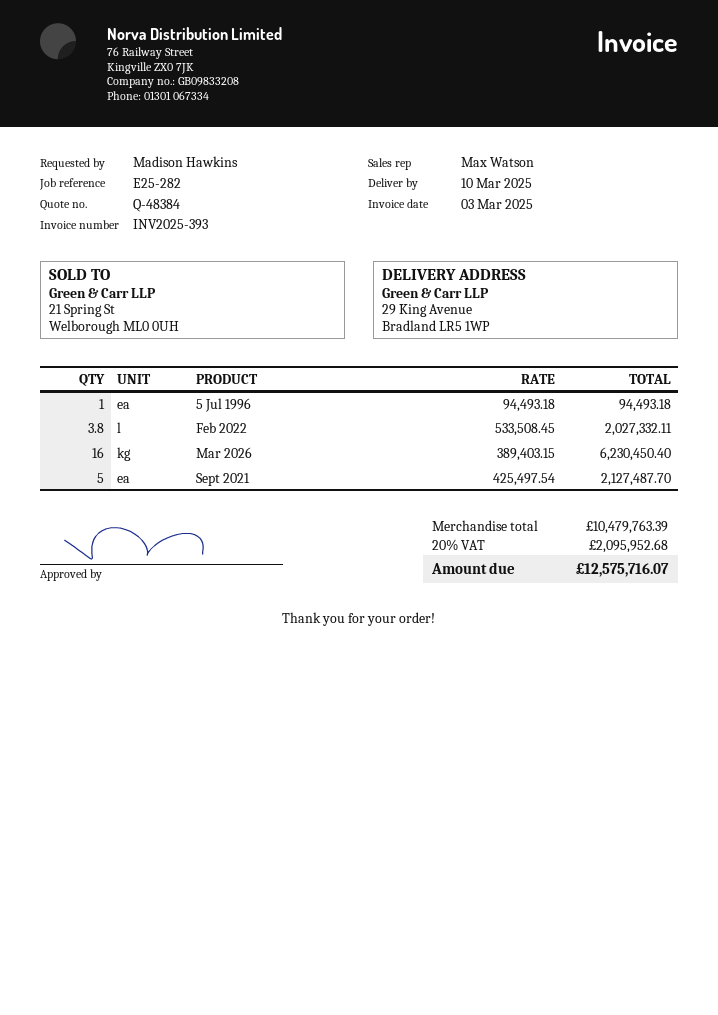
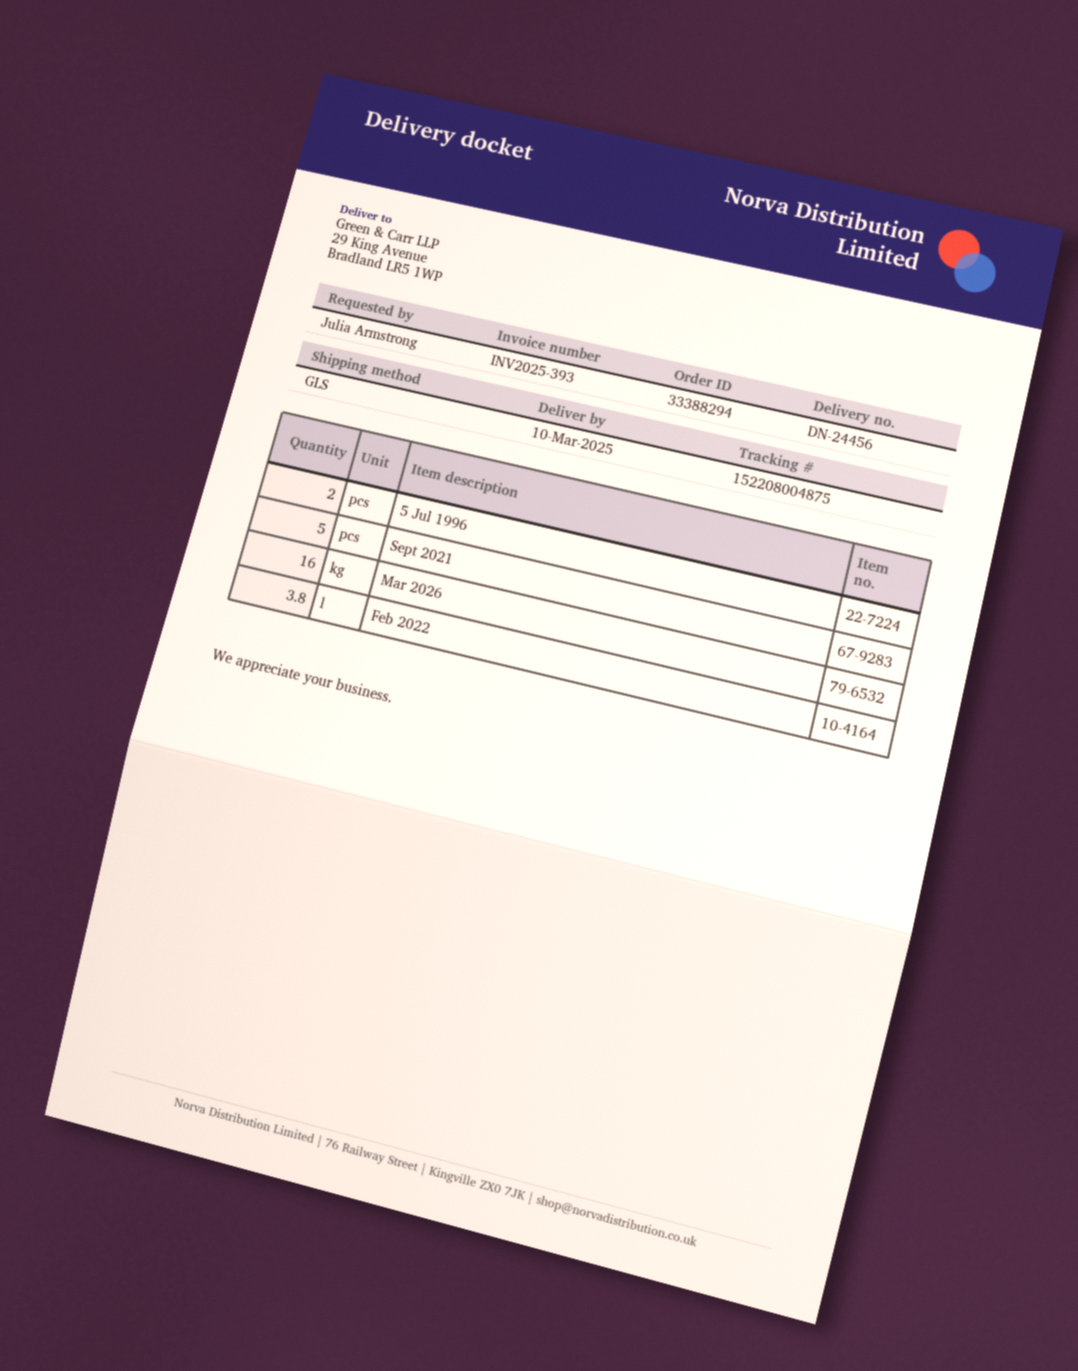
ordered by: Madison Hawkins -> Julia Armstrong
5 Jul 1996: 1 -> 2

